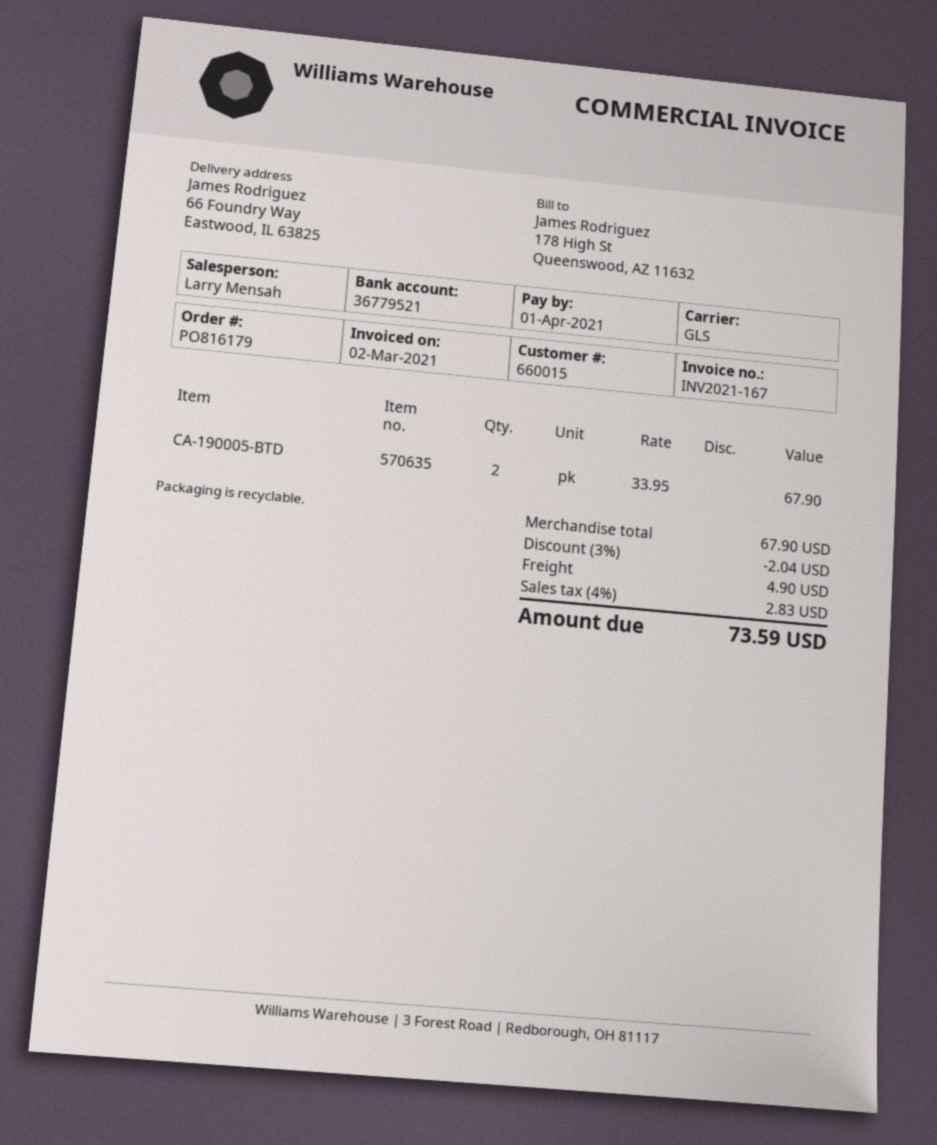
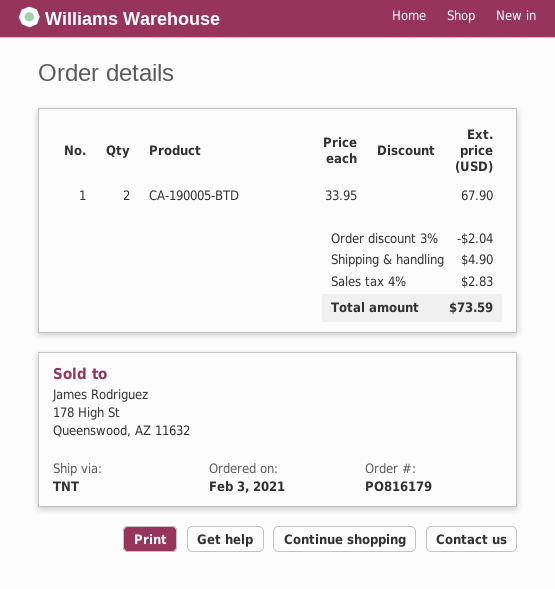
shipping method: GLS -> TNT

